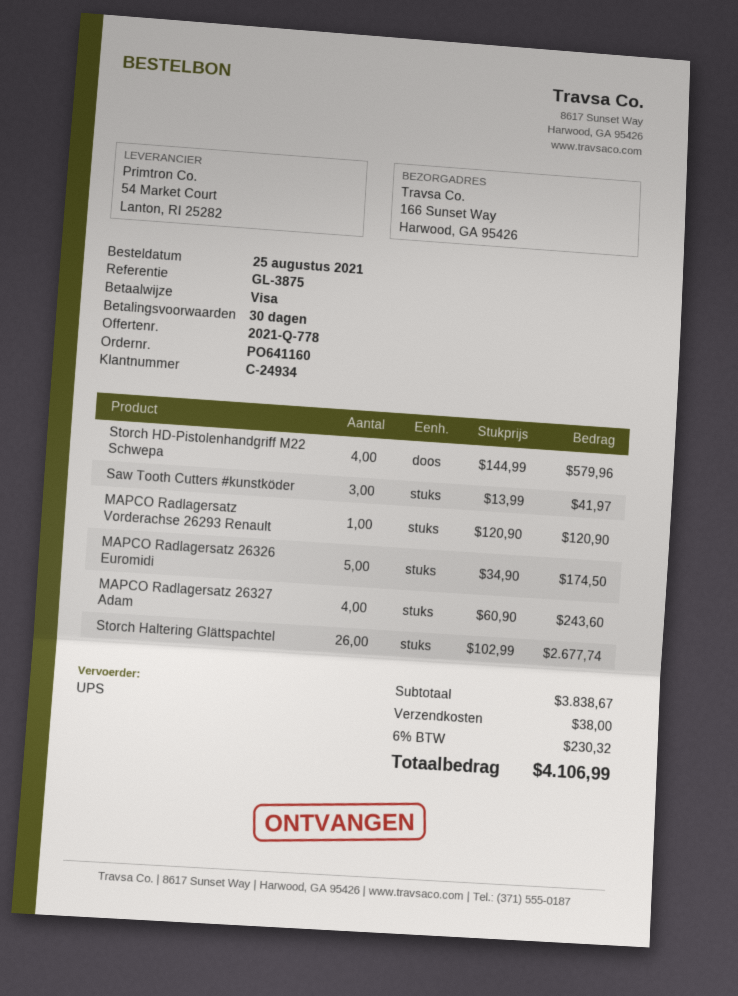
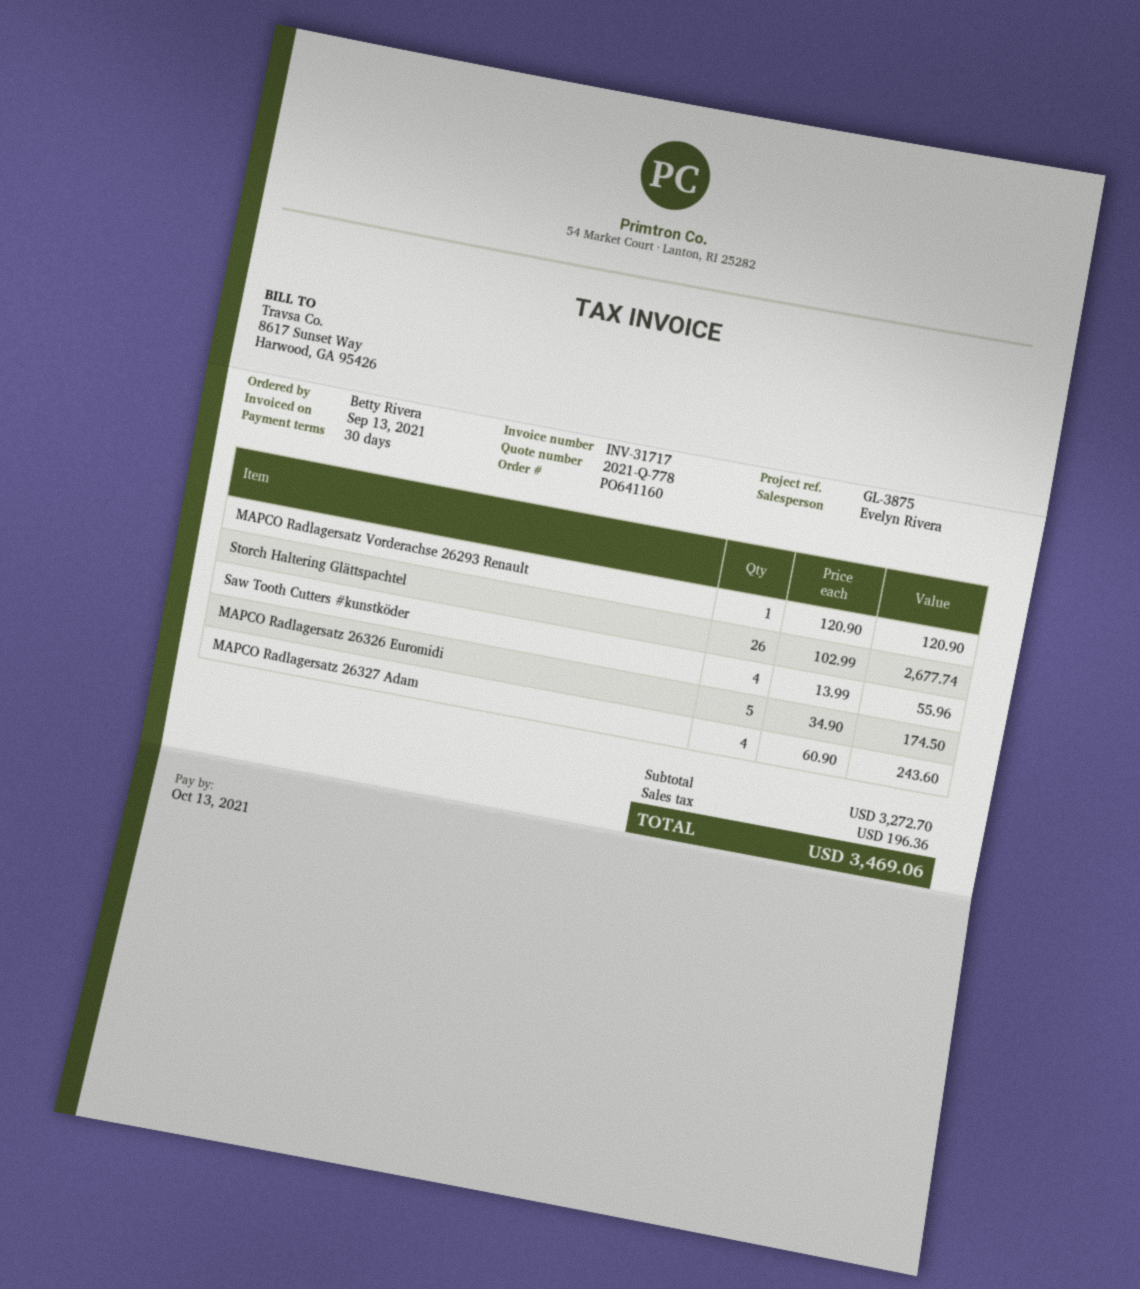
Storch HD-Pistolenhandgriff M22 Schwepa: 4 x 144.99 = 579.96 -> none
Saw Tooth Cutters #kunstköder: 3 x 13.99 = 41.97 -> 4 x 13.99 = 55.96
subtotal: 3838.67 -> 3272.70
shipping: 38.00 -> none
tax: 230.32 -> 196.36
total: 4106.99 -> 3469.06

